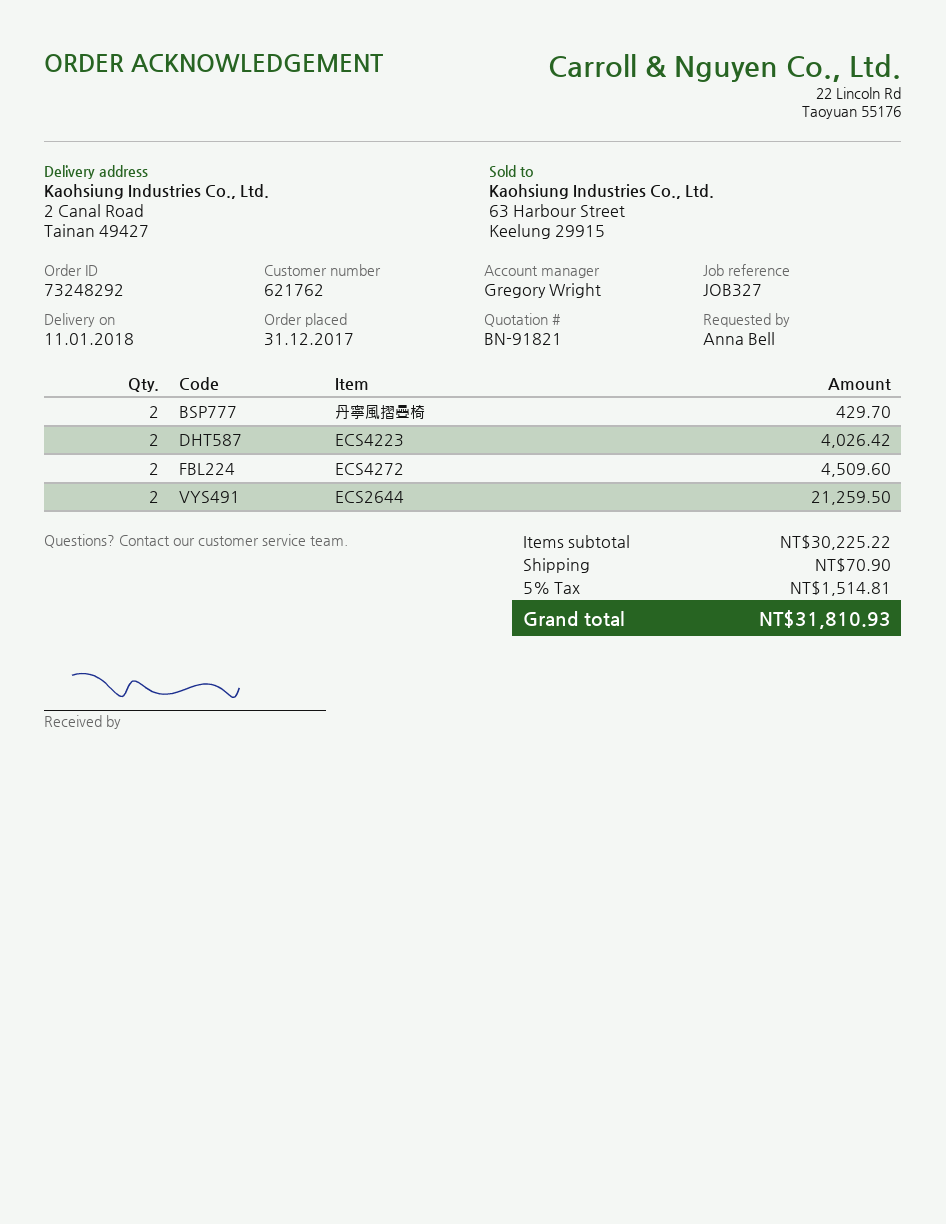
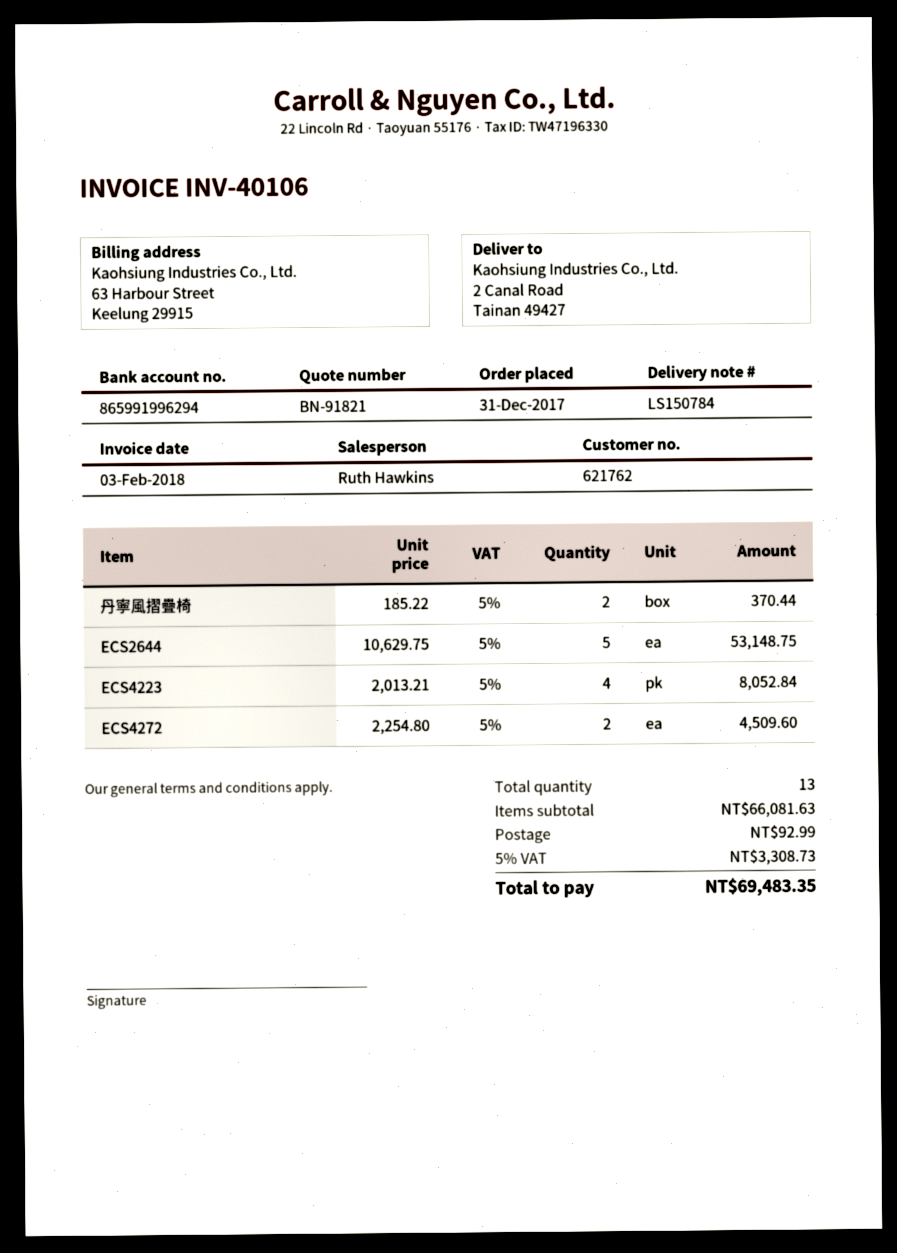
sales rep: Gregory Wright -> Ruth Hawkins
丹寧風摺疊椅: 2 for 429.70 -> 2 for 370.44
ECS4223: 2 for 4026.42 -> 4 for 8052.84
ECS2644: 2 for 21259.50 -> 5 for 53148.75
subtotal: 30225.22 -> 66081.63
shipping: 70.90 -> 92.99
tax: 5% = 1514.81 -> 5% = 3308.73
total: 31810.93 -> 69483.35

